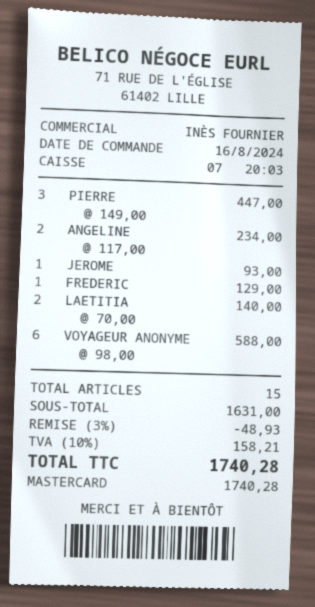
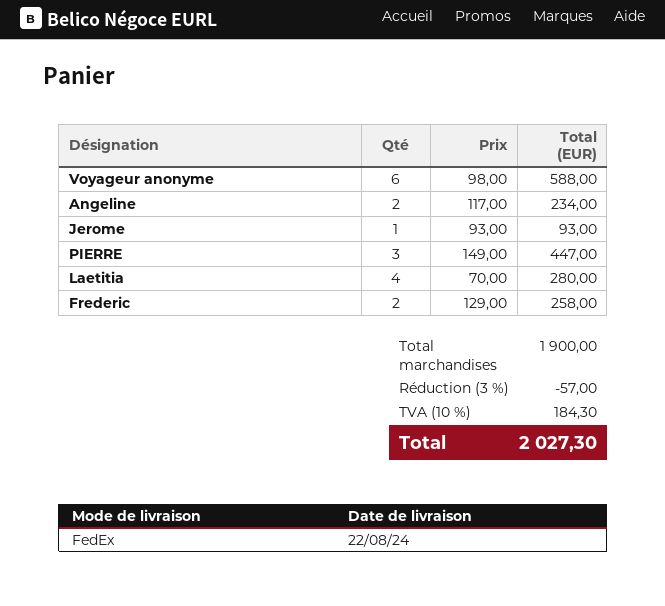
FREDERIC: 1 x 129.00 = 129.00 -> 2 x 129.00 = 258.00
LAETITIA: 2 x 70.00 = 140.00 -> 4 x 70.00 = 280.00
subtotal: 1631.00 -> 1900.00
discount: 3% = 48.93 -> 3% = 57.00
tax: 10% = 158.21 -> 10% = 184.30
total: 1740.28 -> 2027.30

